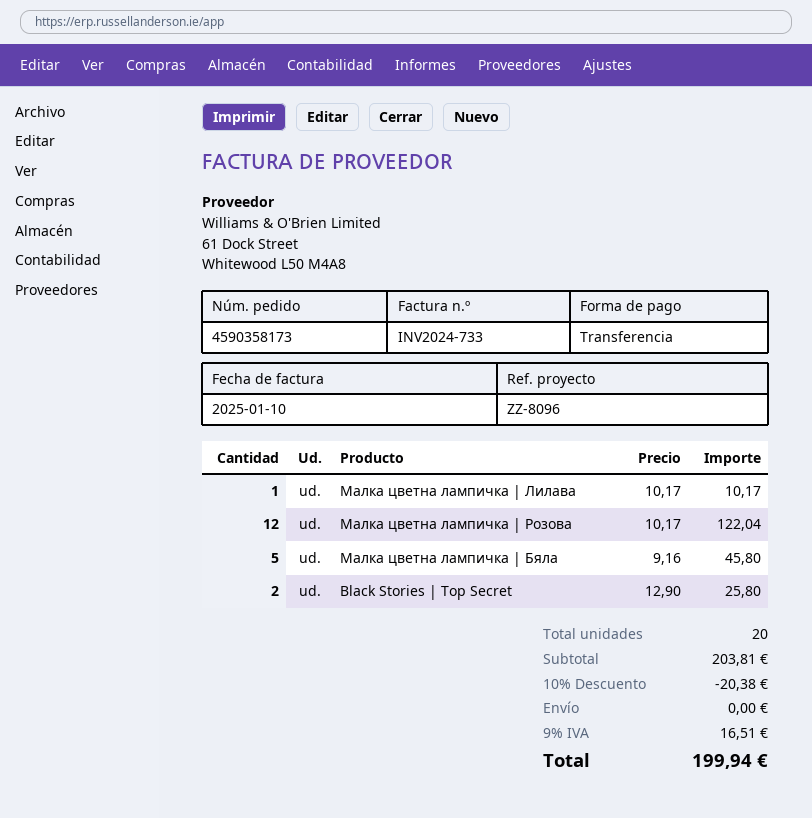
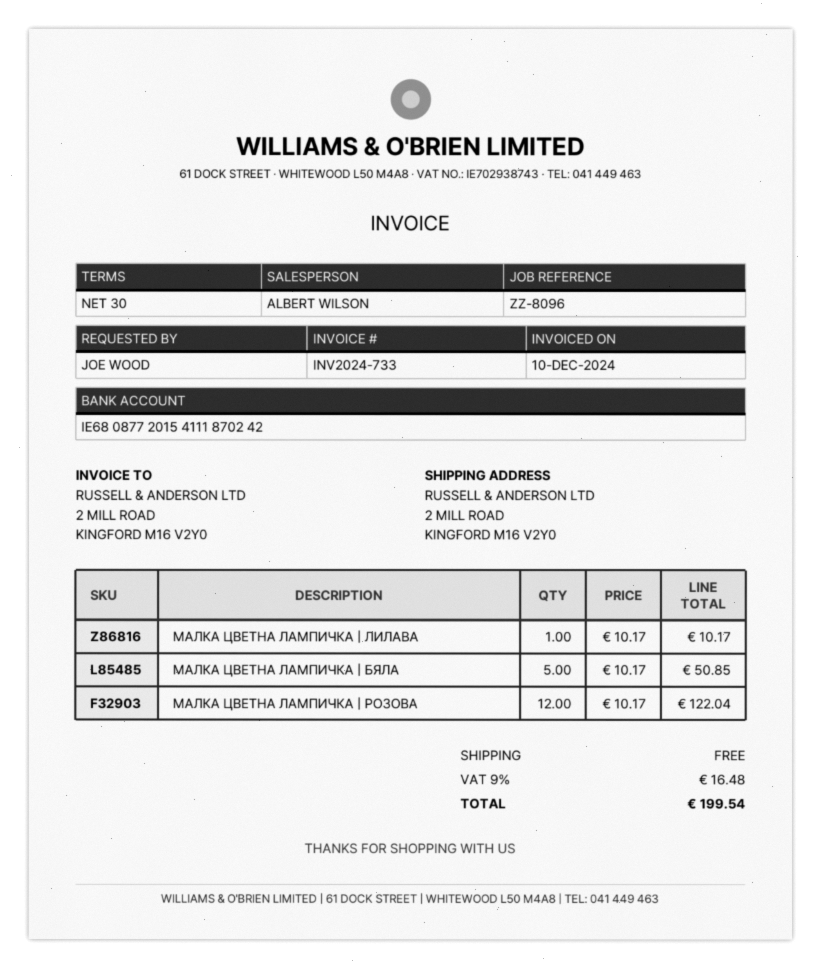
invoice date: 2025-01-10 -> 2024-12-10
Малка цветна лампичка | Бяла: 5 x 9.16 = 45.80 -> 5 x 10.17 = 50.85
Black Stories | Top Secret: 2 x 12.90 = 25.80 -> none
discount: 10% = 20.38 -> none
tax: 9% = 16.51 -> 9% = 16.48
total: 199.94 -> 199.54

